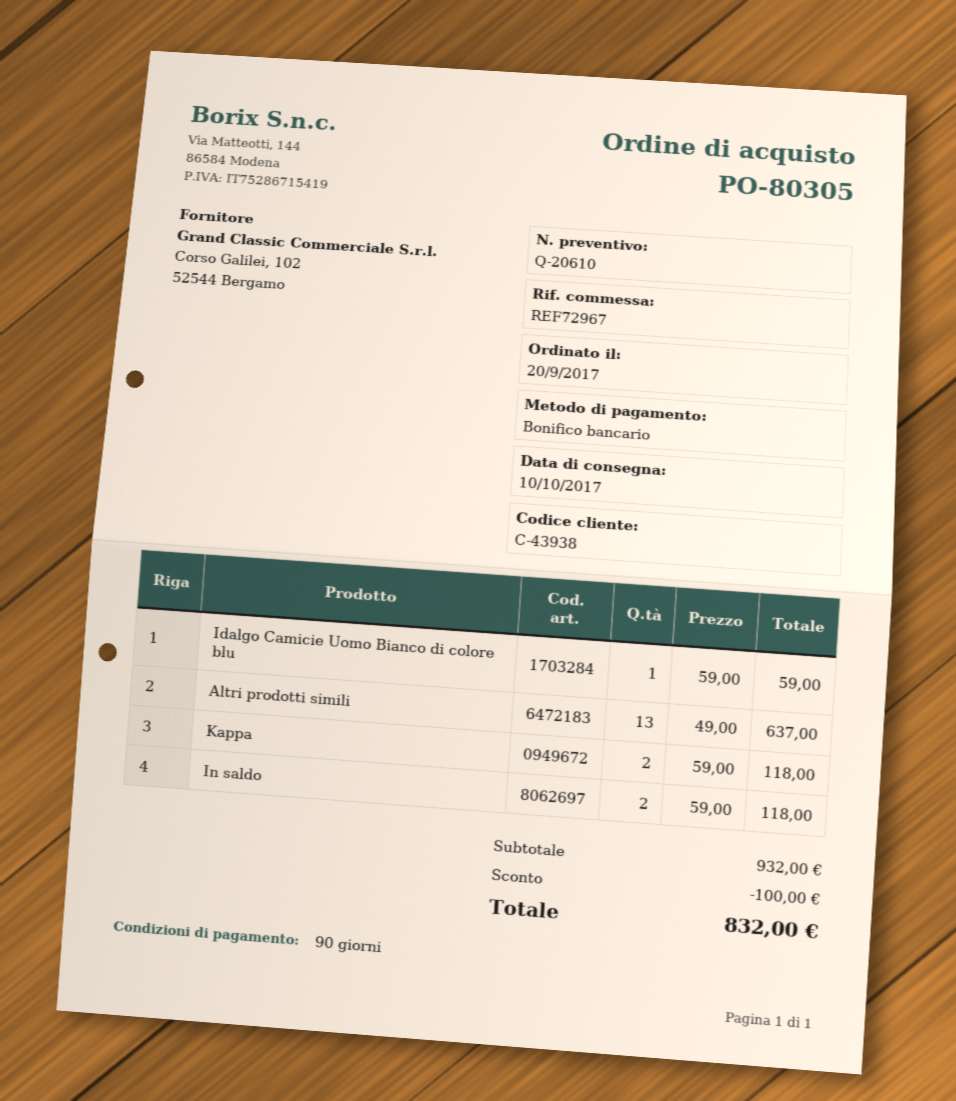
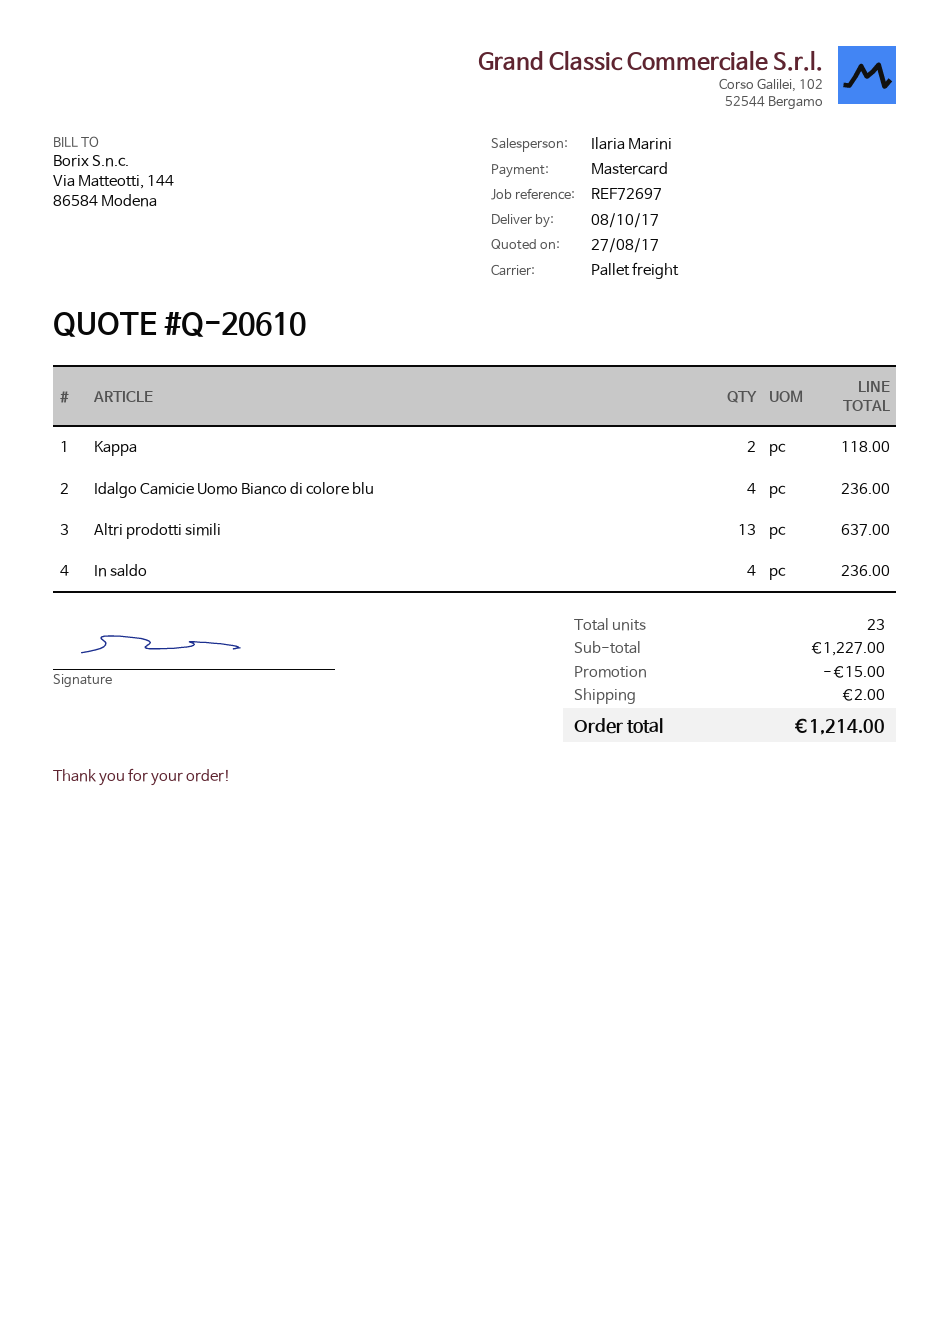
delivery date: 2017-10-10 -> 2017-10-08
reference: REF72967 -> REF72697
payment method: bank transfer -> Mastercard
Idalgo Camicie Uomo Bianco di colore blu: 1 for 59.00 -> 4 for 236.00
In saldo: 2 for 118.00 -> 4 for 236.00
subtotal: 932.00 -> 1227.00
discount: 100.00 -> 15.00
shipping: none -> 2.00
total: 832.00 -> 1214.00

